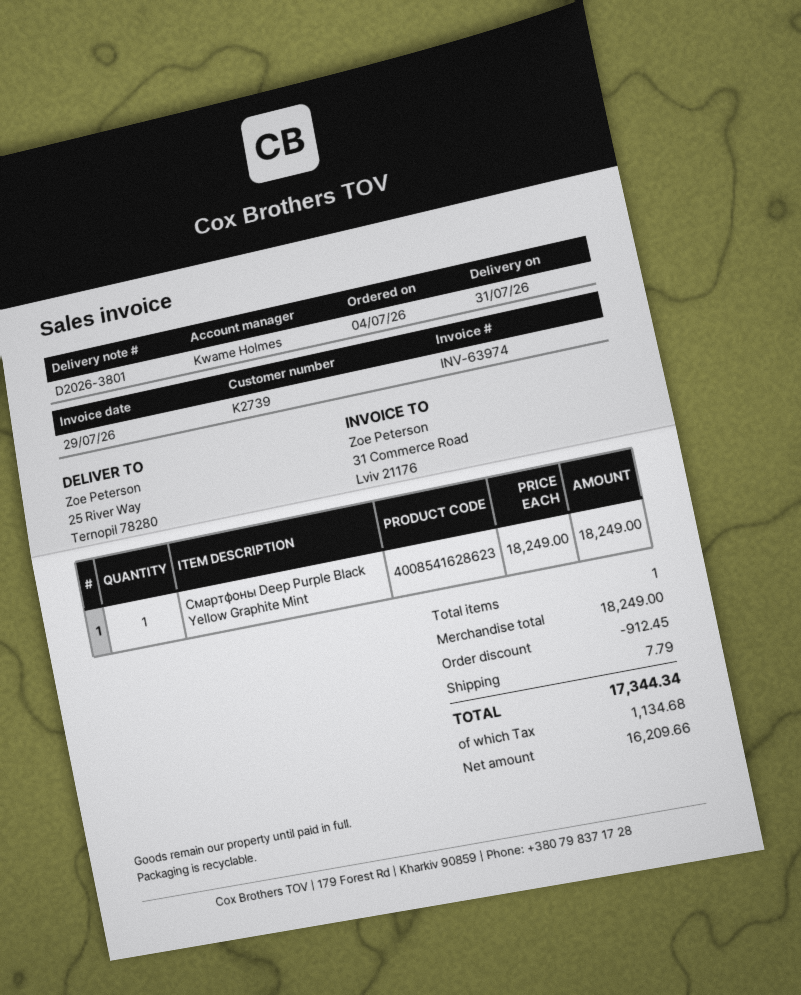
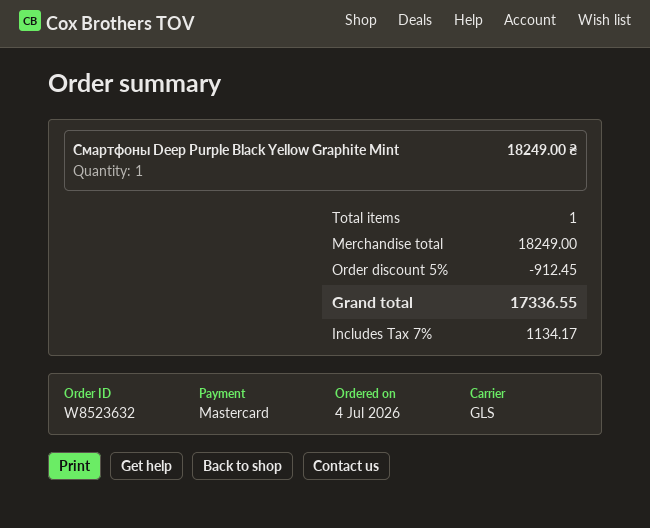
shipping: 7.79 -> none
tax: 1134.68 -> 1134.17
total: 17344.34 -> 17336.55

